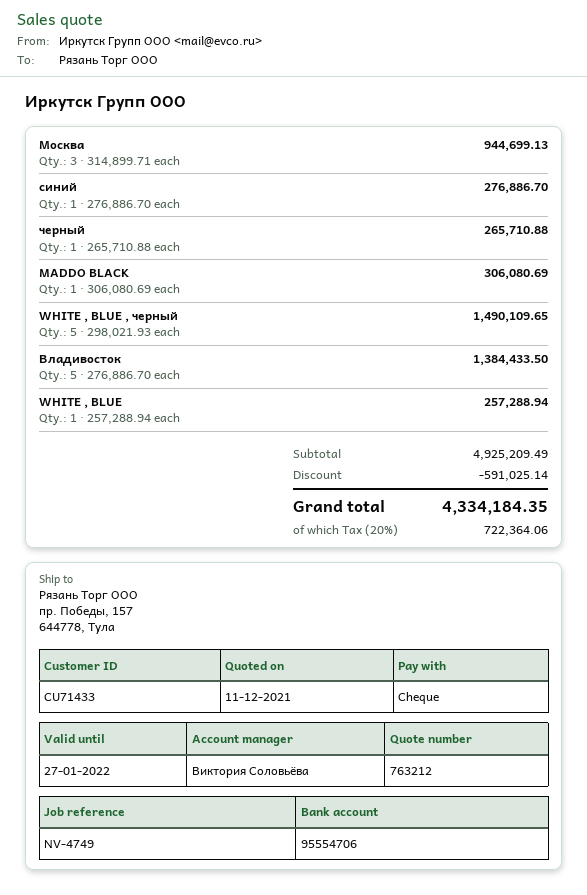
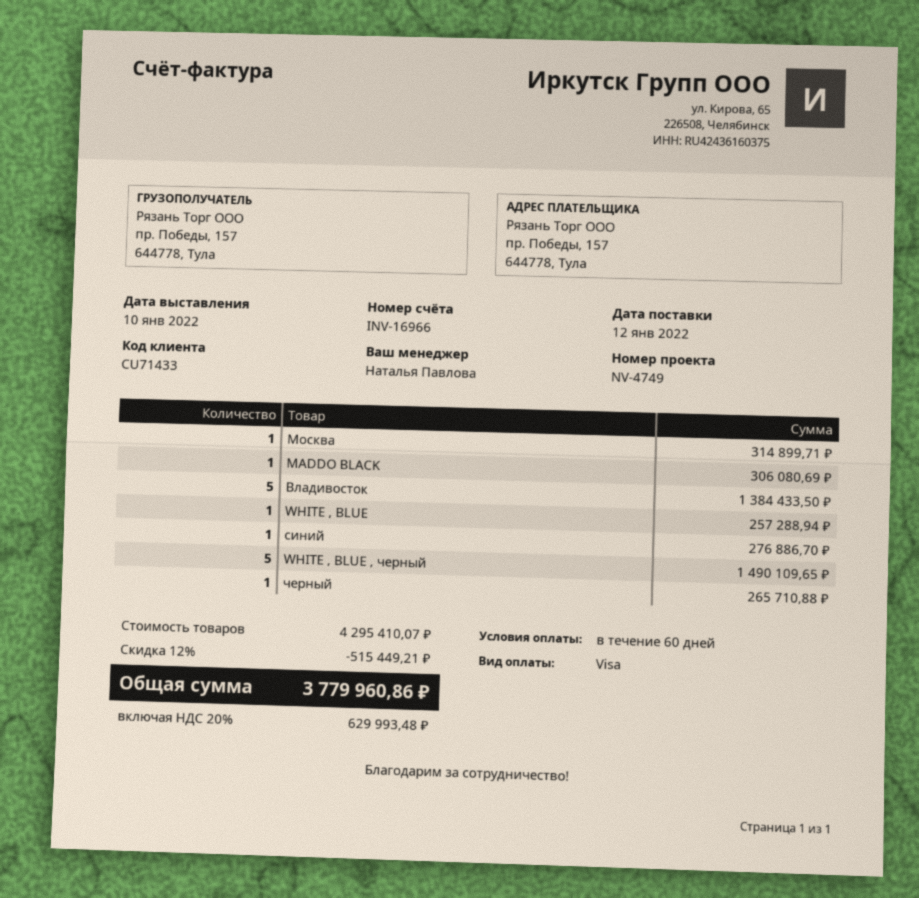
sales rep: Виктория Соловьёва -> Наталья Павлова
payment method: cheque -> Visa
Москва: 3 for 944699.13 -> 1 for 314899.71
subtotal: 4925209.49 -> 4295410.07
discount: 591025.14 -> 515449.21
tax: 20% = 722364.06 -> 20% = 629993.48
total: 4334184.35 -> 3779960.86

